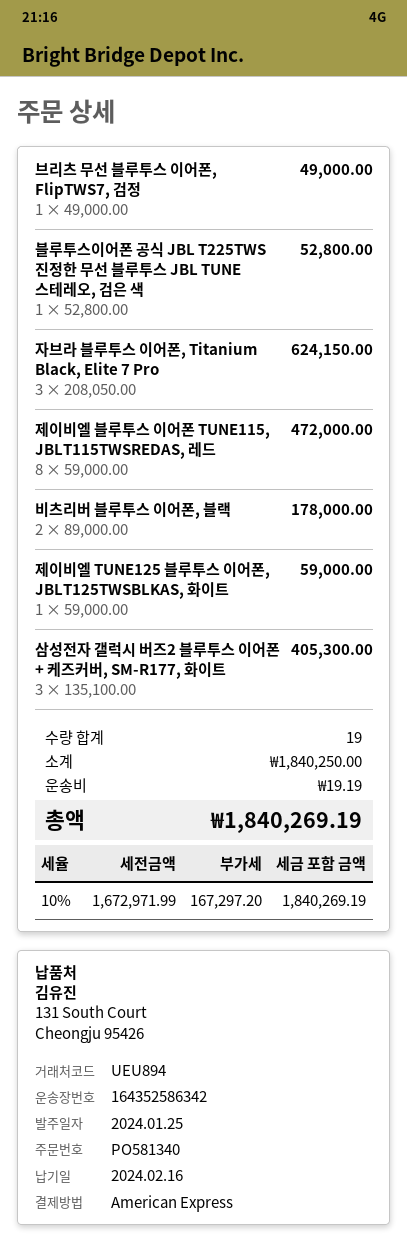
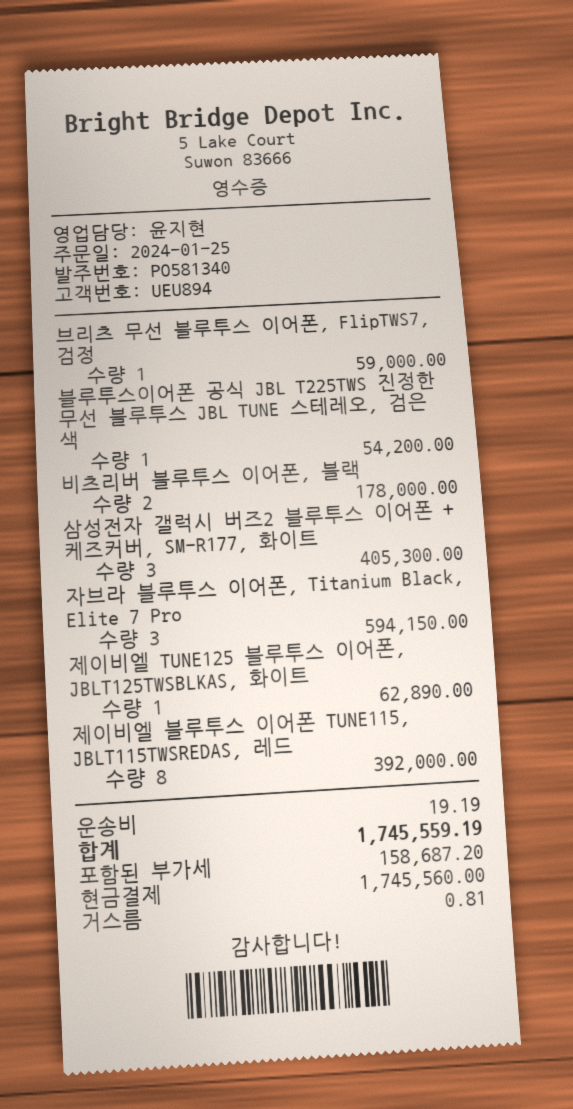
payment method: American Express -> cash
브리츠 무선 블루투스 이어폰, FlipTWS7, 검정: 1 for 49000.00 -> 1 for 59000.00
블루투스이어폰 공식 JBL T225TWS 진정한 무선 블루투스 JBL TUNE 스테레오, 검은 색: 1 for 52800.00 -> 1 for 54200.00
자브라 블루투스 이어폰, Titanium Black, Elite 7 Pro: 3 for 624150.00 -> 3 for 594150.00
제이비엘 블루투스 이어폰 TUNE115, JBLT115TWSREDAS, 레드: 8 for 472000.00 -> 8 for 392000.00
제이비엘 TUNE125 블루투스 이어폰, JBLT125TWSBLKAS, 화이트: 1 for 59000.00 -> 1 for 62890.00
tax: 167297.20 -> 158687.20
total: 1840269.19 -> 1745559.19

